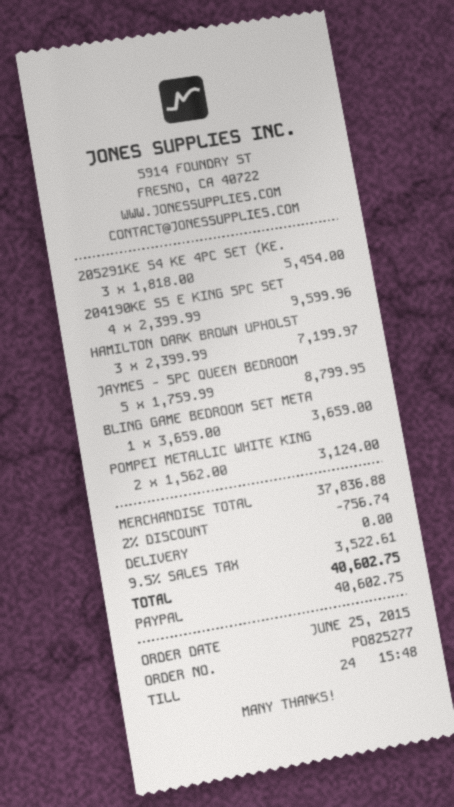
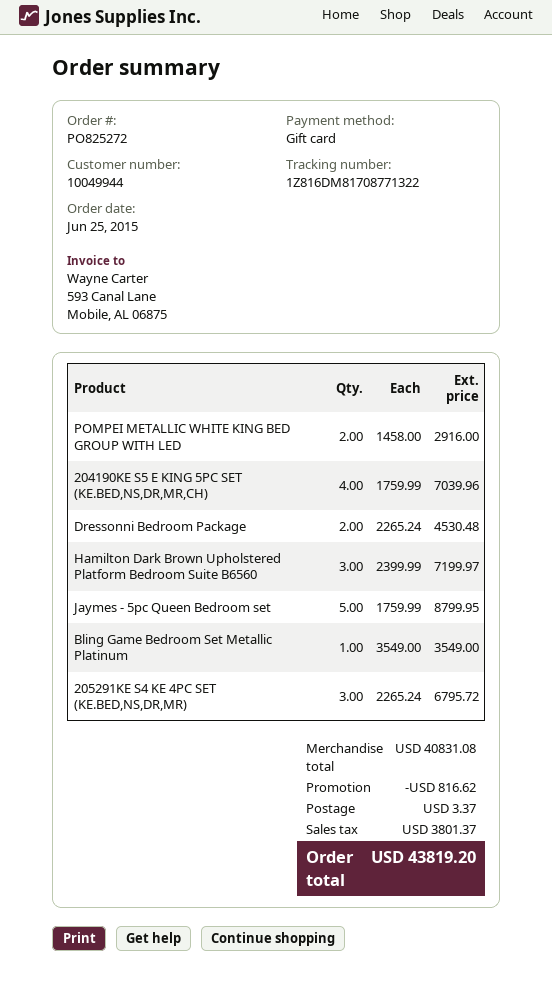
order number: PO825277 -> PO825272
payment method: PayPal -> gift card
205291KE S4 KE 4PC SET (KE.: 3 x 1818.00 = 5454.00 -> 3 x 2265.24 = 6795.72
204190KE S5 E KING 5PC SET: 4 x 2399.99 = 9599.96 -> 4 x 1759.99 = 7039.96
BLING GAME BEDROOM SET META: 1 x 3659.00 = 3659.00 -> 1 x 3549.00 = 3549.00
POMPEI METALLIC WHITE KING: 2 x 1562.00 = 3124.00 -> 2 x 1458.00 = 2916.00
Dressonni Bedroom Package: none -> 2 x 2265.24 = 4530.48
subtotal: 37836.88 -> 40831.08
discount: 756.74 -> 816.62
shipping: 0.00 -> 3.37
tax: 3522.61 -> 3801.37
total: 40602.75 -> 43819.20

